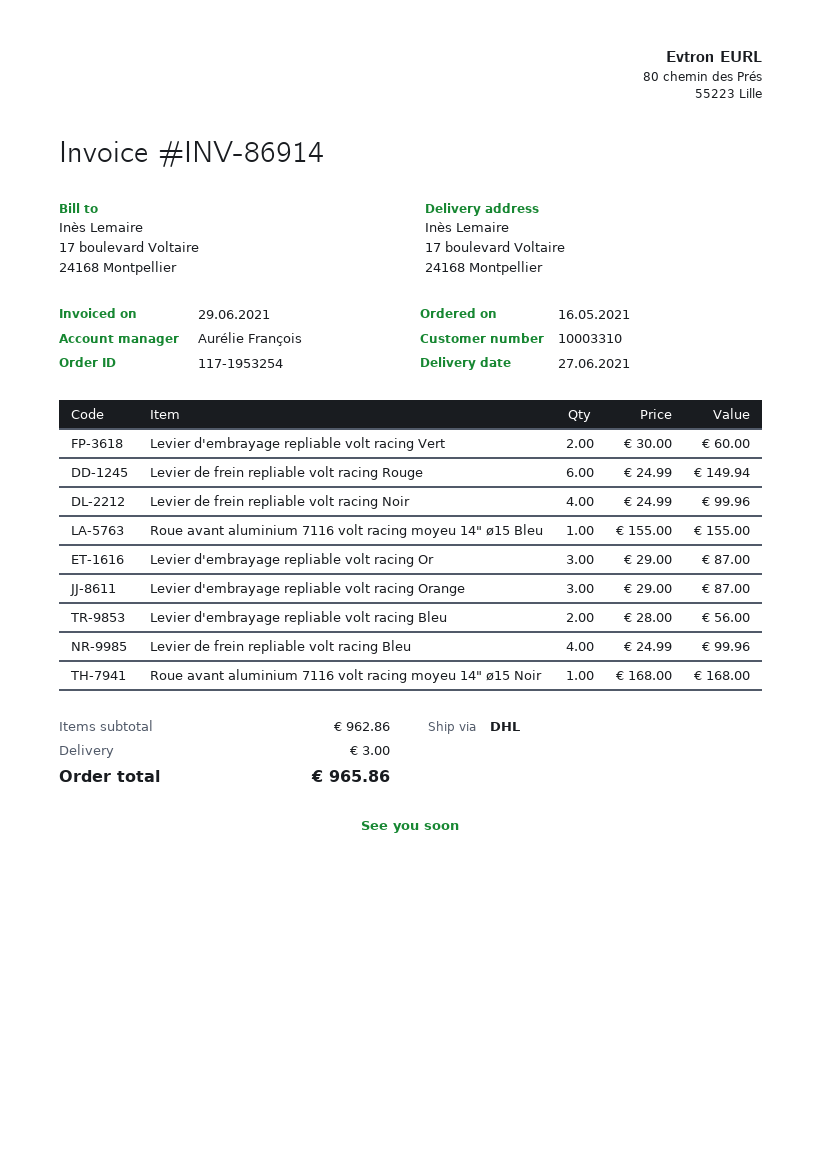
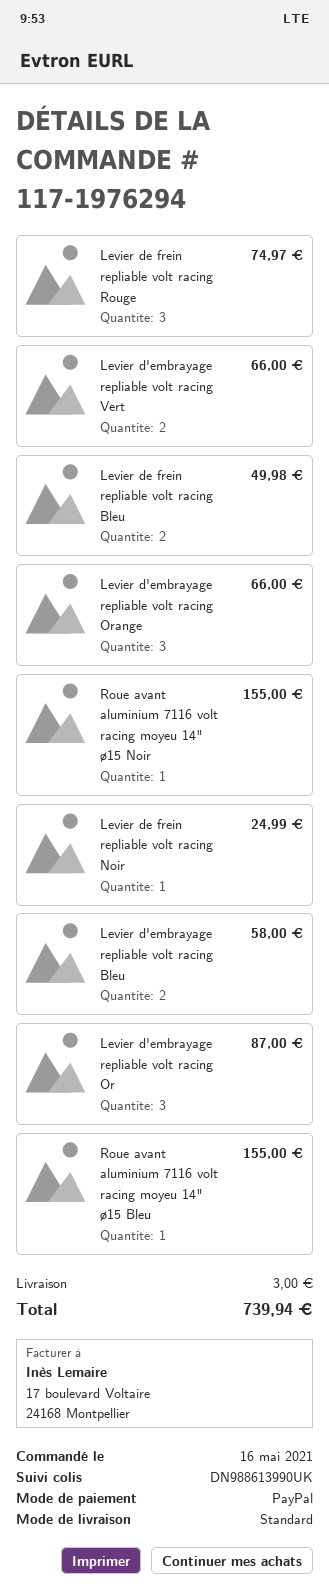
order number: 117-1953254 -> 117-1976294
shipping method: DHL -> standard
Levier d'embrayage repliable volt racing Vert: 2 for 60.00 -> 2 for 66.00
Levier de frein repliable volt racing Rouge: 6 for 149.94 -> 3 for 74.97
Levier de frein repliable volt racing Noir: 4 for 99.96 -> 1 for 24.99
Levier d'embrayage repliable volt racing Orange: 3 for 87.00 -> 3 for 66.00
Levier d'embrayage repliable volt racing Bleu: 2 for 56.00 -> 2 for 58.00
Levier de frein repliable volt racing Bleu: 4 for 99.96 -> 2 for 49.98
Roue avant aluminium 7116 volt racing moyeu 14" ø15 Noir: 1 for 168.00 -> 1 for 155.00
total: 965.86 -> 739.94

